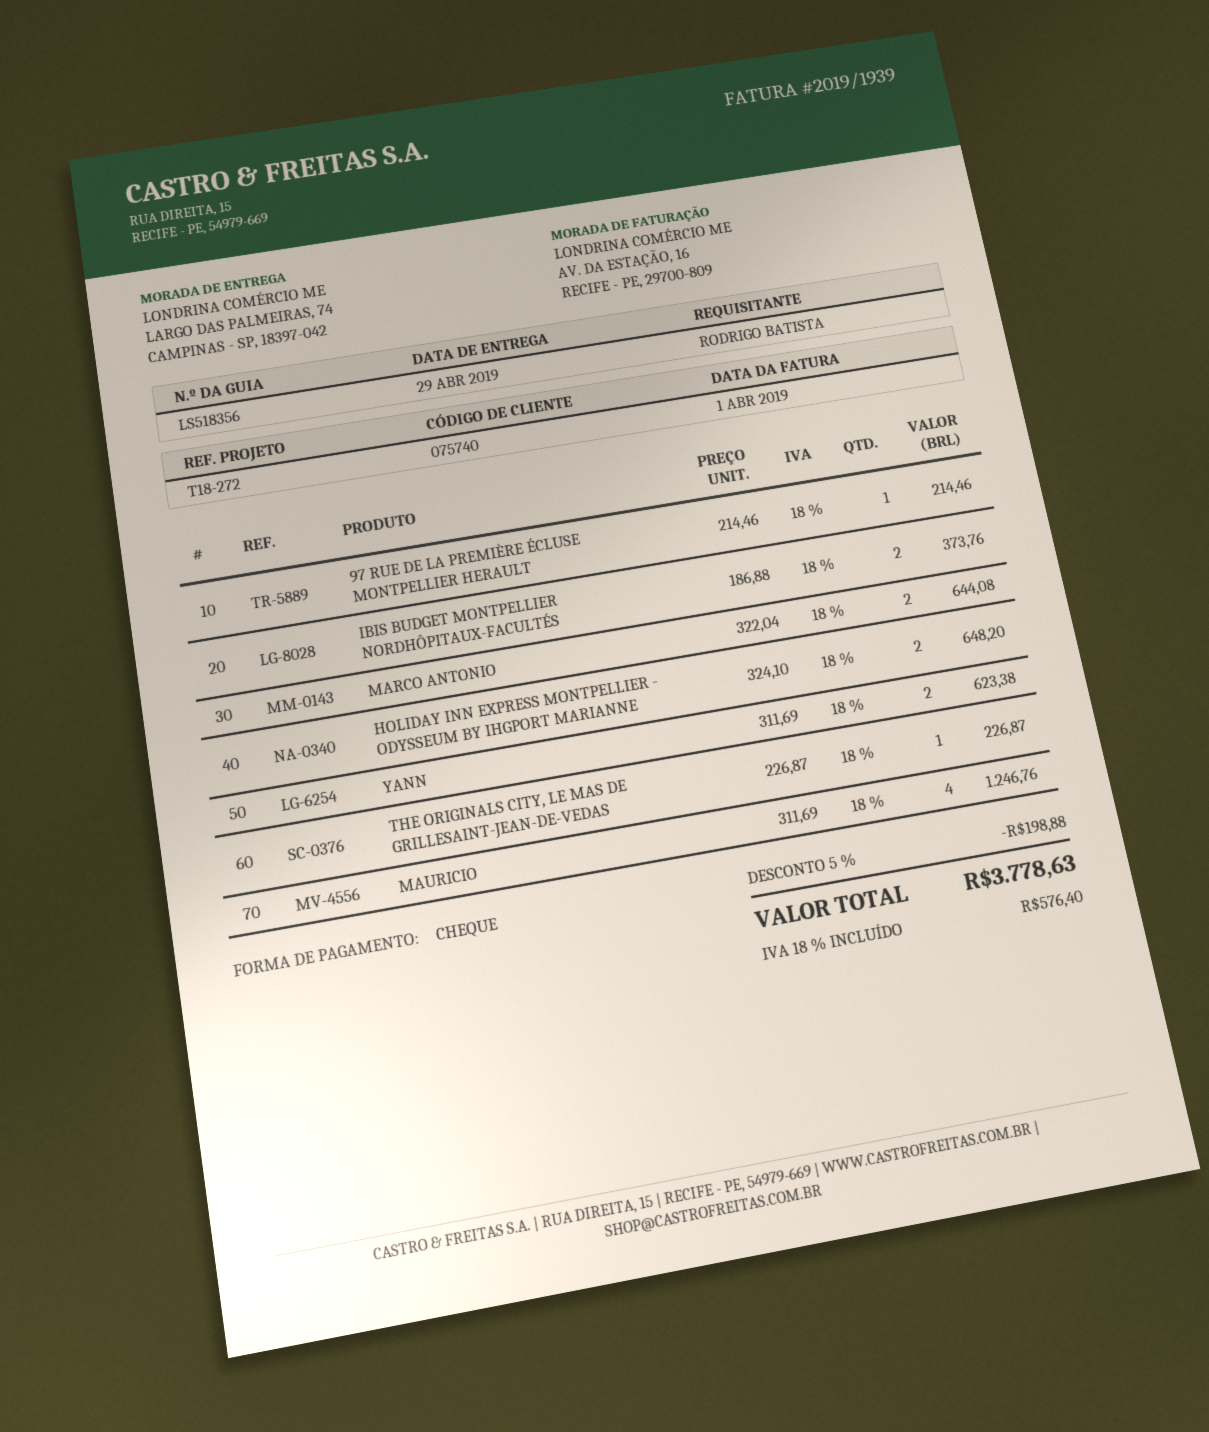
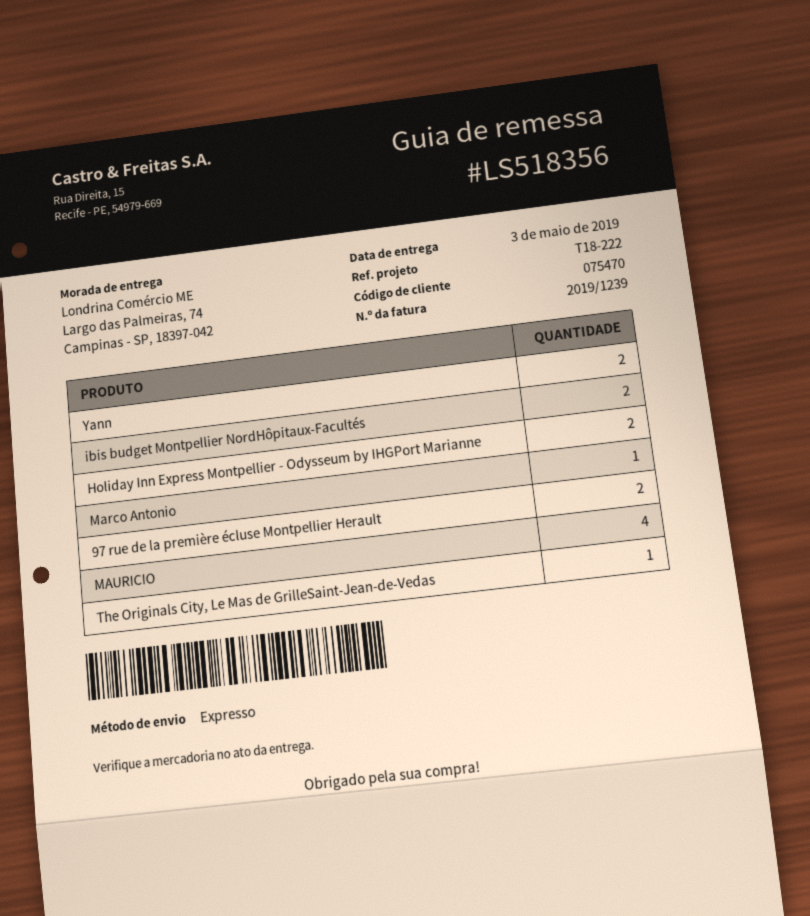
delivery date: 2019-04-29 -> 2019-05-03
invoice number: 2019/1939 -> 2019/1239
customer number: 075740 -> 075470
reference: T18-272 -> T18-222
97 RUE DE LA PREMIÈRE ÉCLUSE MONTPELLIER HERAULT: 1 -> 2
MARCO ANTONIO: 2 -> 1

